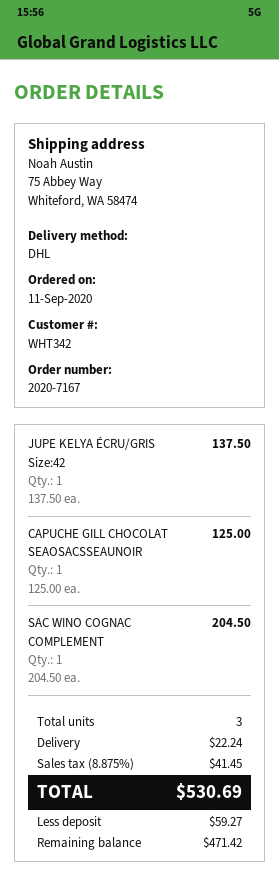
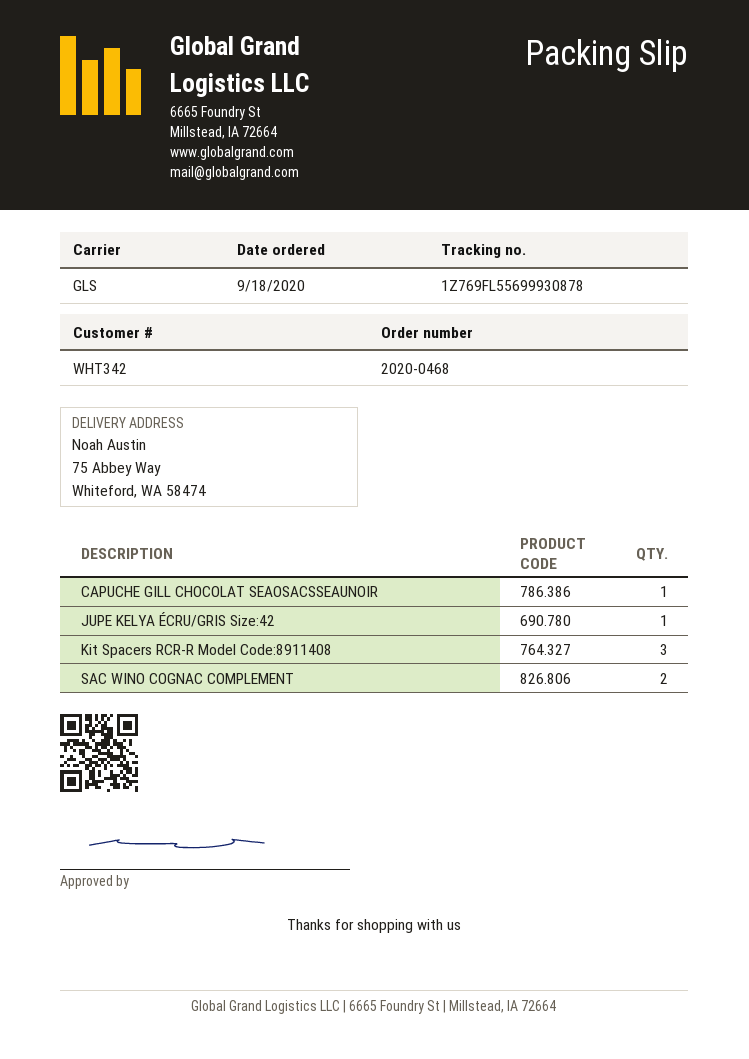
order number: 2020-7167 -> 2020-0468
order date: 2020-09-11 -> 2020-09-18
shipping method: DHL -> GLS
SAC WINO COGNAC COMPLEMENT: 1 -> 2
Kit Spacers RCR-R Model Code:8911408: none -> 3

